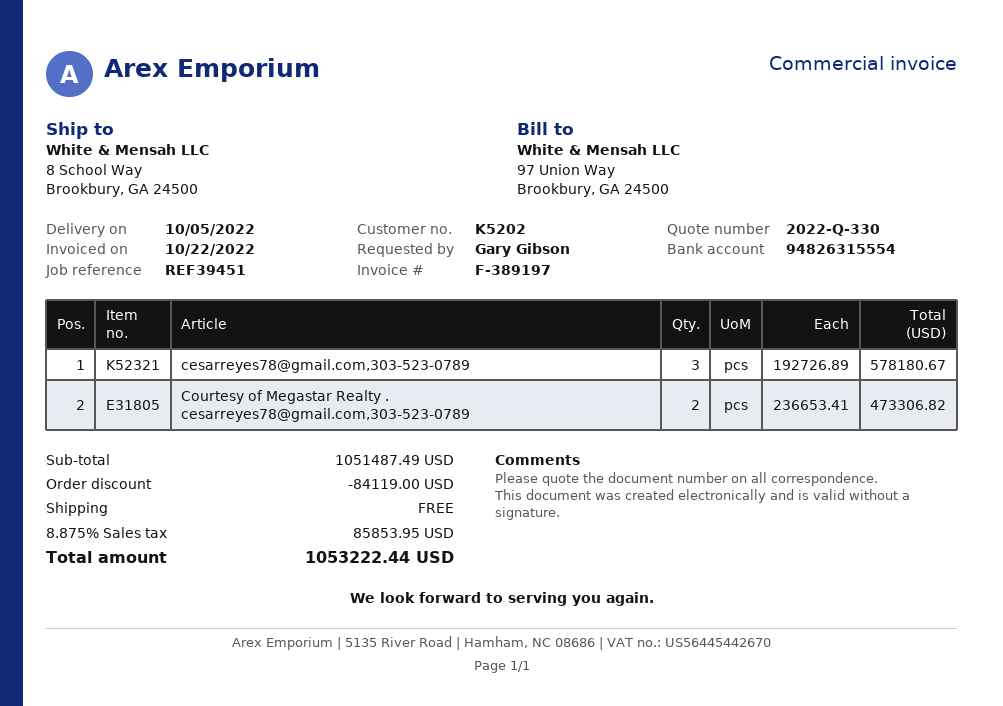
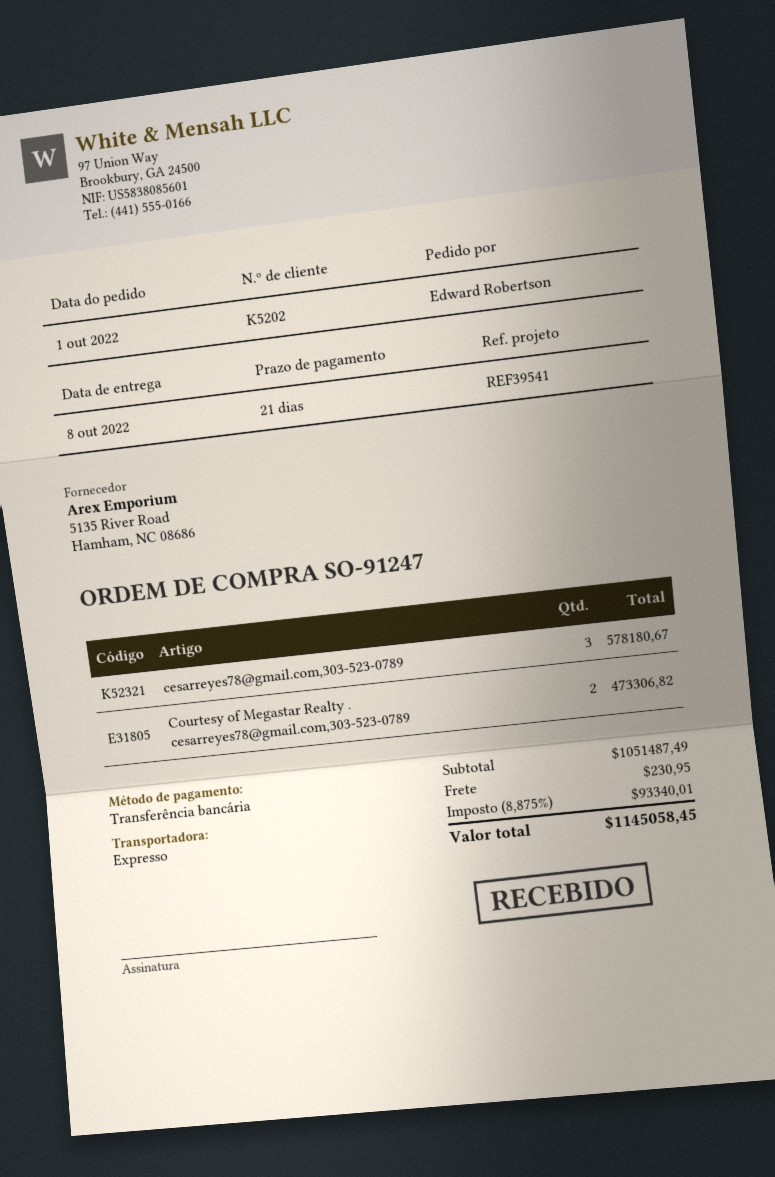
delivery date: 2022-10-05 -> 2022-10-08
reference: REF39451 -> REF39541
ordered by: Gary Gibson -> Edward Robertson
discount: 84119.00 -> none
shipping: 0.00 -> 230.95
tax: 8.875% = 85853.95 -> 8.875% = 93340.01
total: 1053222.44 -> 1145058.45

